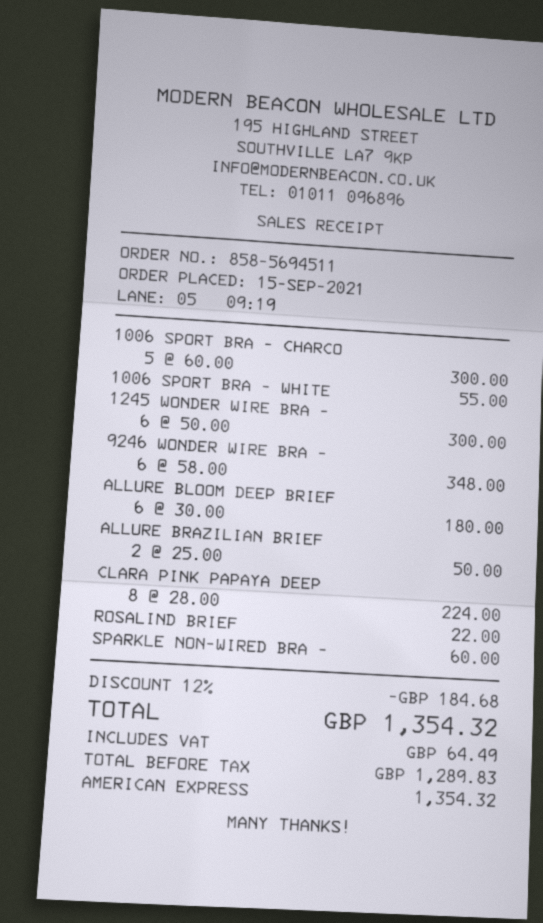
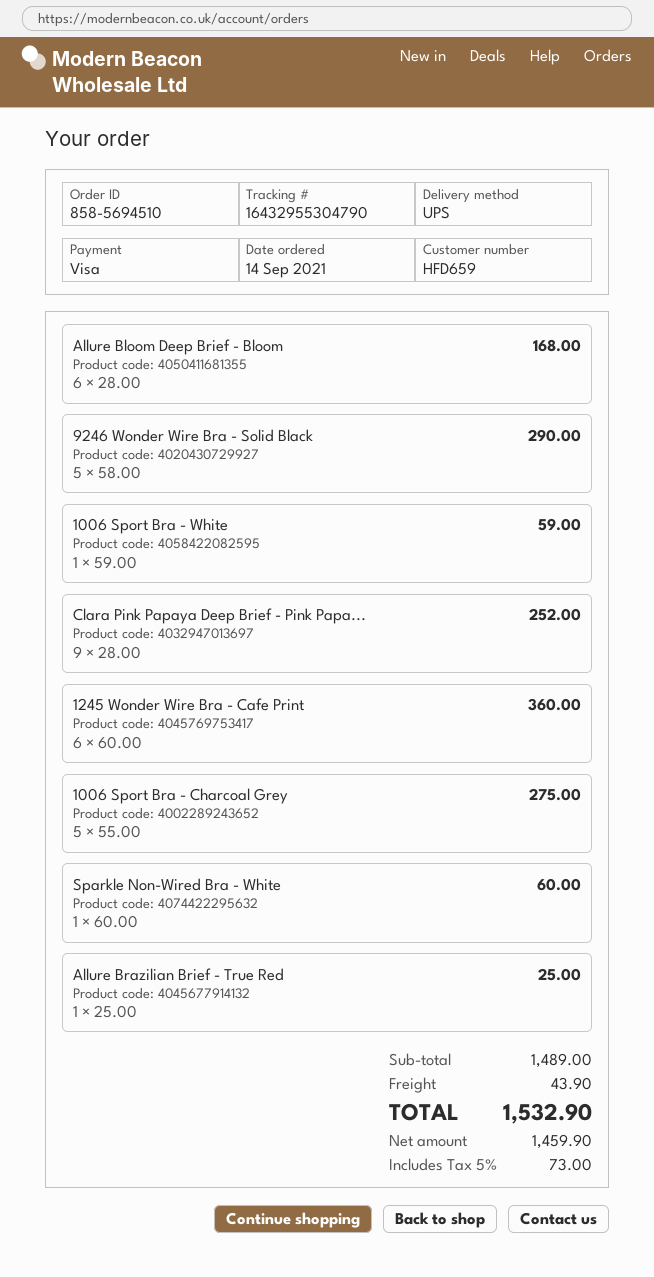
order number: 858-5694511 -> 858-5694510
order date: 2021-09-15 -> 2021-09-14
payment method: American Express -> Visa
1006 SPORT BRA - CHARCO: 5 x 60.00 = 300.00 -> 5 x 55.00 = 275.00
1006 SPORT BRA - WHITE: 1 x 55.00 = 55.00 -> 1 x 59.00 = 59.00
1245 WONDER WIRE BRA -: 6 x 50.00 = 300.00 -> 6 x 60.00 = 360.00
9246 WONDER WIRE BRA -: 6 x 58.00 = 348.00 -> 5 x 58.00 = 290.00
ALLURE BLOOM DEEP BRIEF: 6 x 30.00 = 180.00 -> 6 x 28.00 = 168.00
ALLURE BRAZILIAN BRIEF: 2 x 25.00 = 50.00 -> 1 x 25.00 = 25.00
CLARA PINK PAPAYA DEEP: 8 x 28.00 = 224.00 -> 9 x 28.00 = 252.00
ROSALIND BRIEF: 1 x 22.00 = 22.00 -> none
discount: 12% = 184.68 -> none
shipping: none -> 43.90
net: 1289.83 -> 1459.90
tax: 64.49 -> 73.00
total: 1354.32 -> 1532.90

